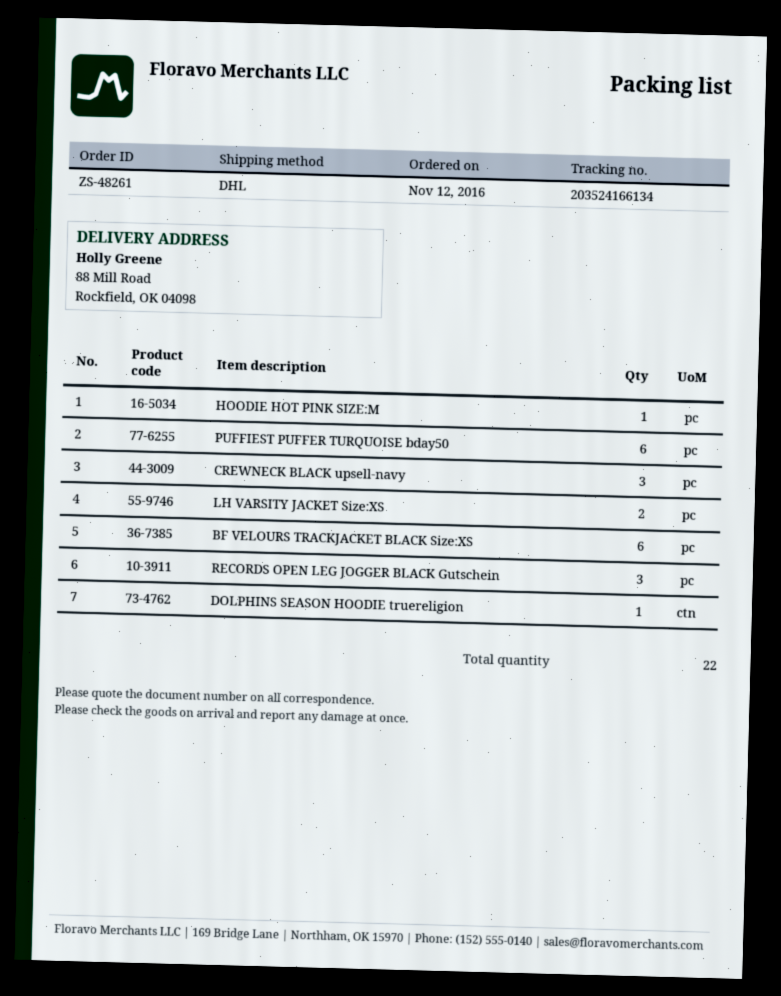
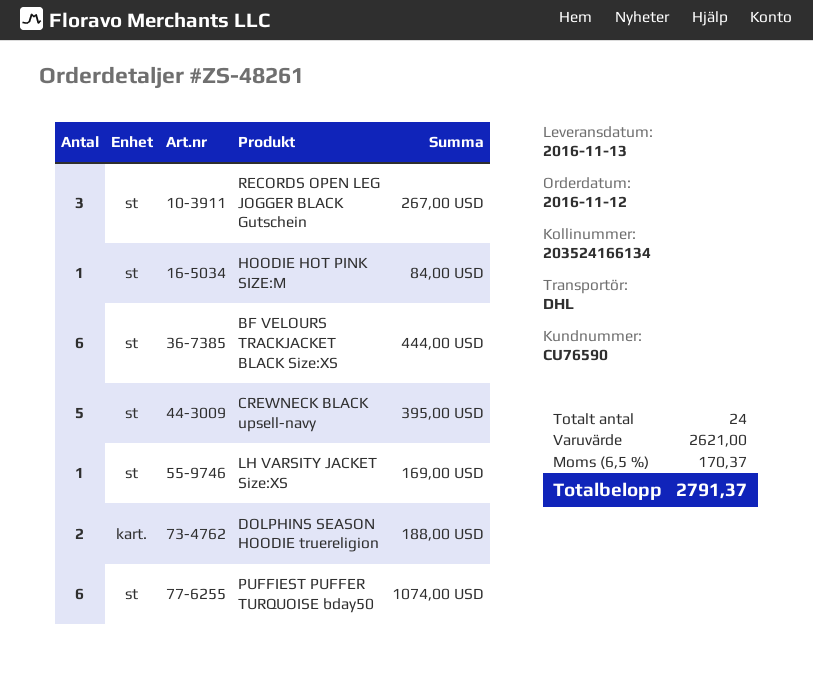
CREWNECK BLACK upsell-navy: 3 -> 5
LH VARSITY JACKET Size:XS: 2 -> 1
DOLPHINS SEASON HOODIE truereligion: 1 -> 2
total quantity: 22 -> 24

